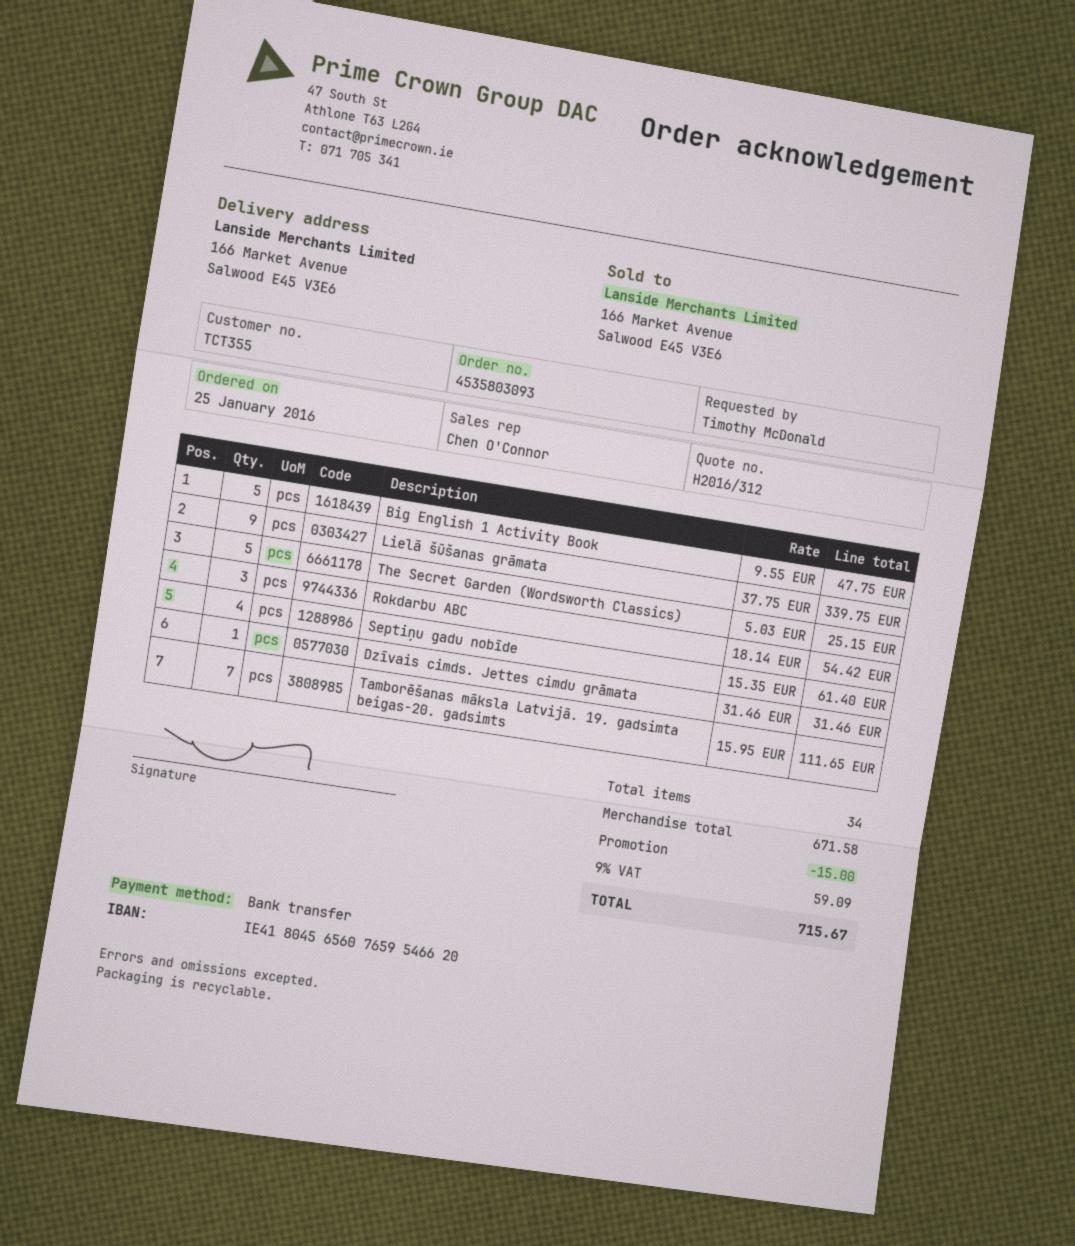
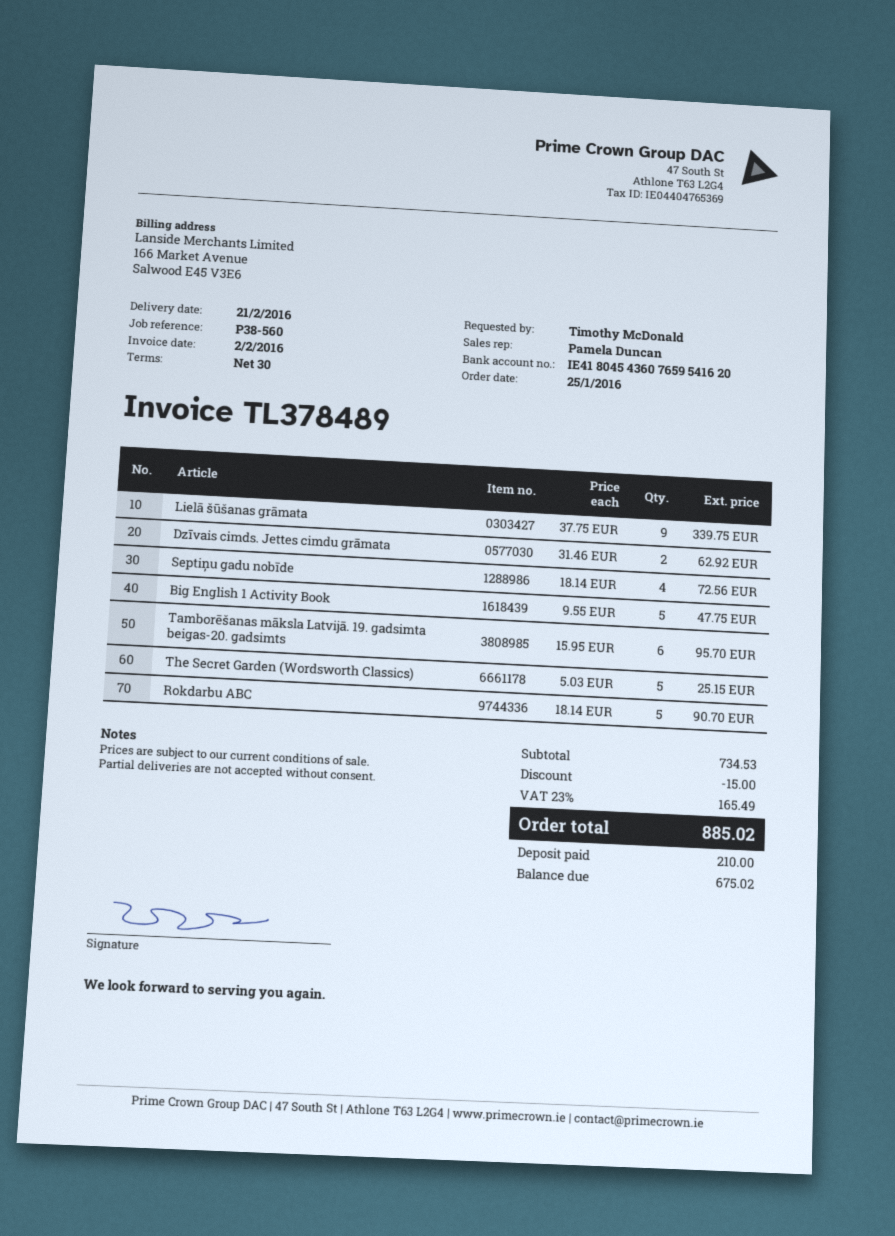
sales rep: Chen O'Connor -> Pamela Duncan
bank account: IE41804565607659546620 -> IE41804543607659541620
Rokdarbu ABC: 3 x 18.14 = 54.42 -> 5 x 18.14 = 90.70
Septiņu gadu nobīde: 4 x 15.35 = 61.40 -> 4 x 18.14 = 72.56
Dzīvais cimds. Jettes cimdu grāmata: 1 x 31.46 = 31.46 -> 2 x 31.46 = 62.92
Tamborēšanas māksla Latvijā. 19. gadsimta beigas-20. gadsimts: 7 x 15.95 = 111.65 -> 6 x 15.95 = 95.70
subtotal: 671.58 -> 734.53
tax: 9% = 59.09 -> 23% = 165.49
total: 715.67 -> 885.02

